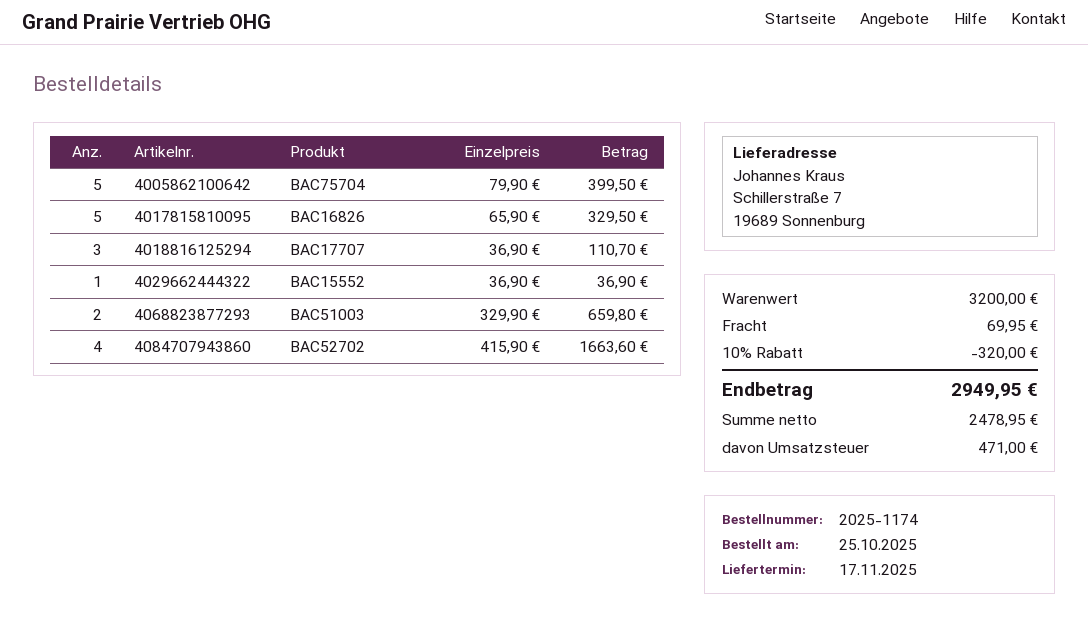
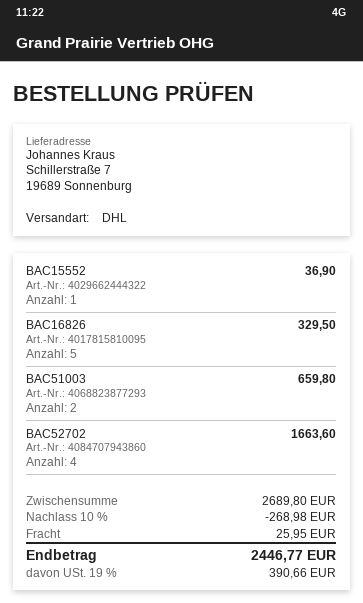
BAC75704: 5 for 399.50 -> none
BAC17707: 3 for 110.70 -> none
subtotal: 3200.00 -> 2689.80
discount: 10% = 320.00 -> 10% = 268.98
shipping: 69.95 -> 25.95
tax: 471.00 -> 390.66
total: 2949.95 -> 2446.77

